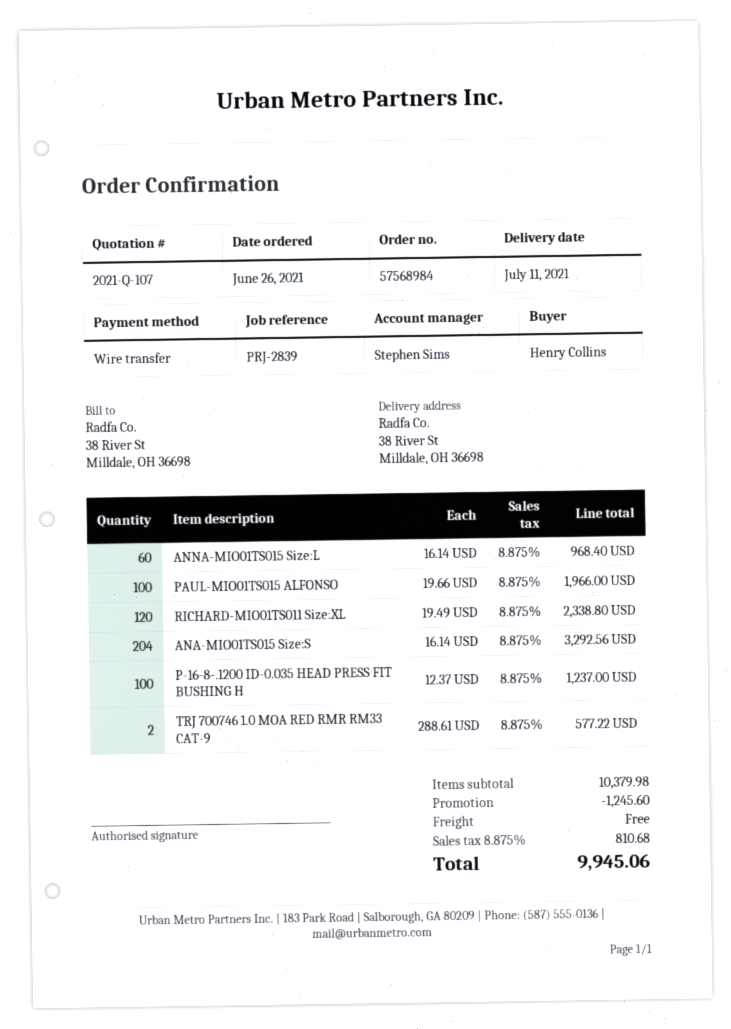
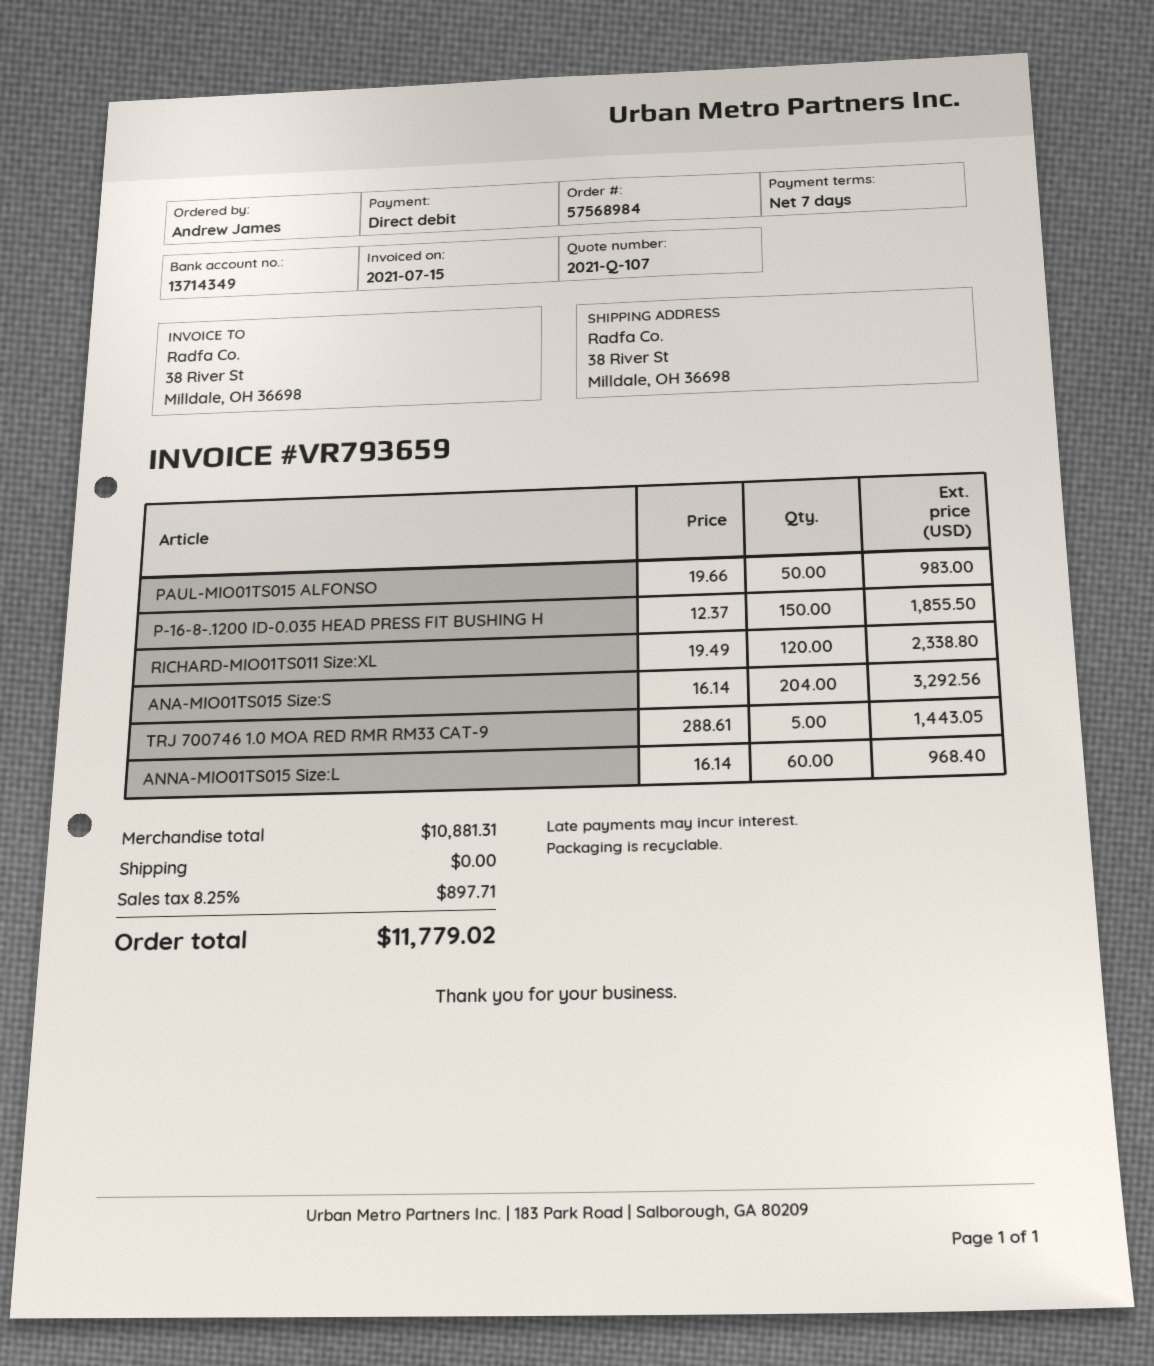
ordered by: Henry Collins -> Andrew James
payment method: bank transfer -> direct debit
PAUL-MIO01TS015 ALFONSO: 100 x 19.66 = 1966.00 -> 50 x 19.66 = 983.00
P-16-8-.1200 ID-0.035 HEAD PRESS FIT BUSHING H: 100 x 12.37 = 1237.00 -> 150 x 12.37 = 1855.50
TRJ 700746 1.0 MOA RED RMR RM33 CAT-9: 2 x 288.61 = 577.22 -> 5 x 288.61 = 1443.05
subtotal: 10379.98 -> 10881.31
discount: 1245.60 -> none
tax: 8.875% = 810.68 -> 8.25% = 897.71
total: 9945.06 -> 11779.02

